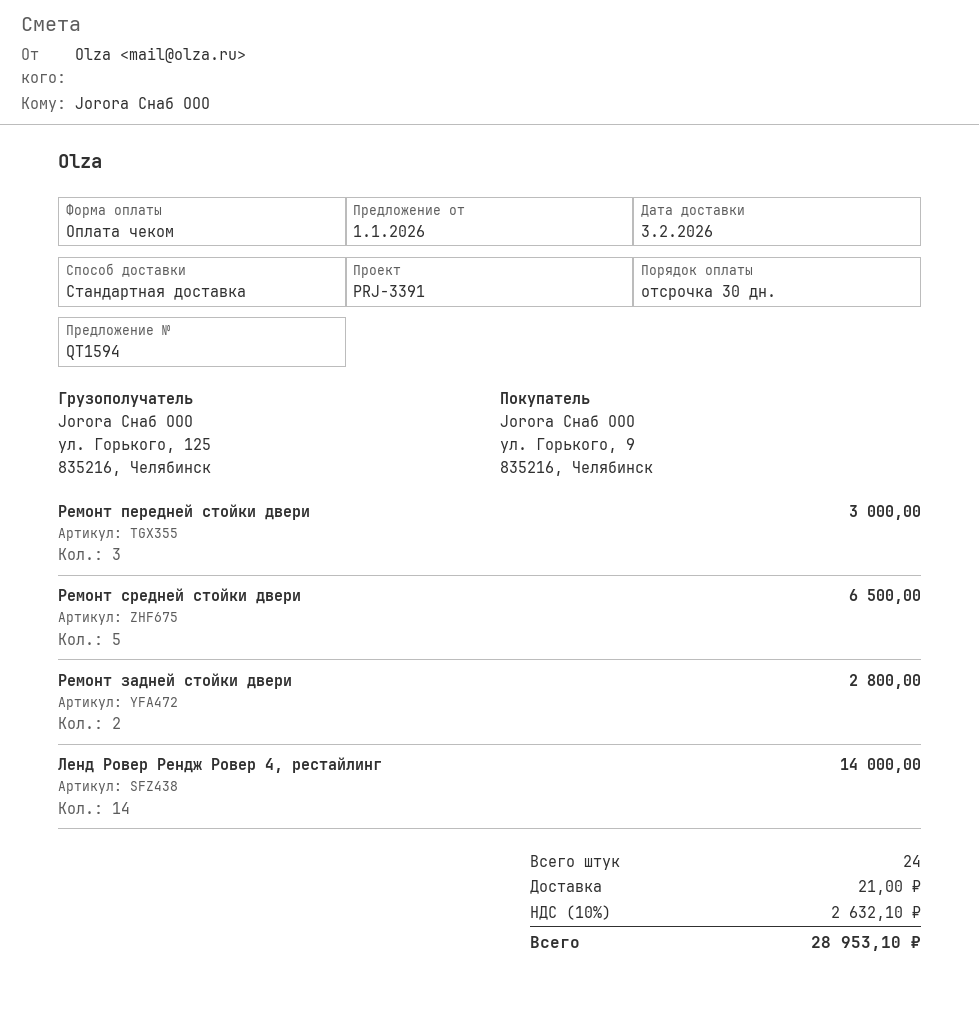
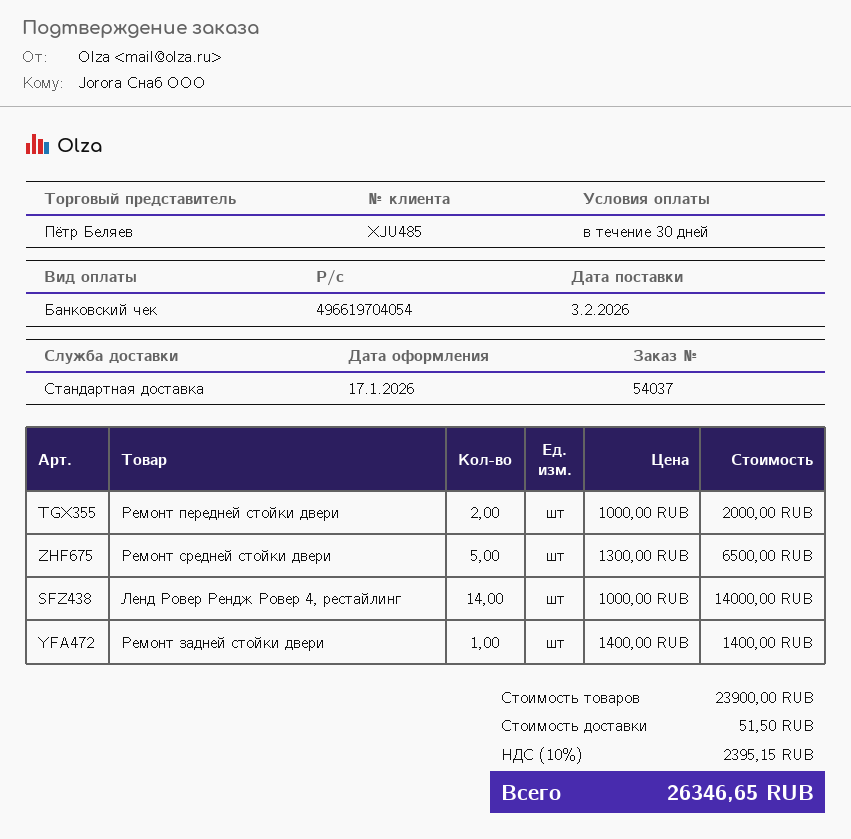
Ремонт передней стойки двери: 3 for 3000.00 -> 2 for 2000.00
Ремонт задней стойки двери: 2 for 2800.00 -> 1 for 1400.00
shipping: 21.00 -> 51.50
tax: 10% = 2632.10 -> 10% = 2395.15
total: 28953.10 -> 26346.65

